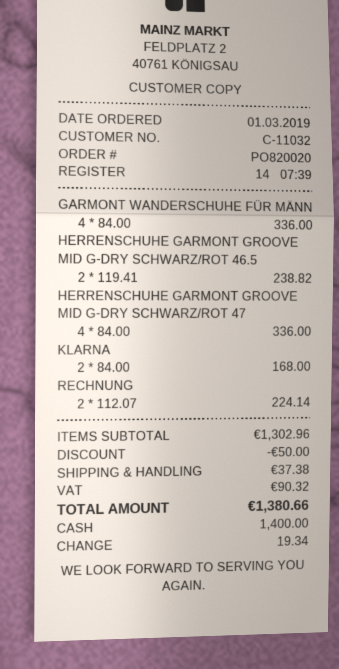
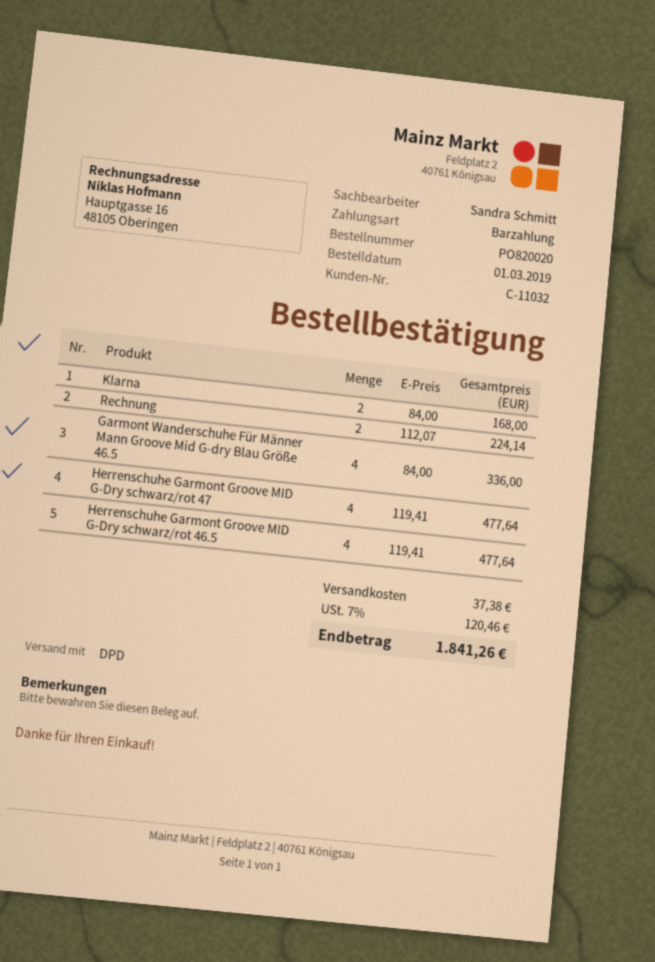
HERRENSCHUHE GARMONT GROOVE MID G-DRY SCHWARZ/ROT 46.5: 2 x 119.41 = 238.82 -> 4 x 119.41 = 477.64
HERRENSCHUHE GARMONT GROOVE MID G-DRY SCHWARZ/ROT 47: 4 x 84.00 = 336.00 -> 4 x 119.41 = 477.64
discount: 50.00 -> none
tax: 90.32 -> 120.46
total: 1380.66 -> 1841.26

